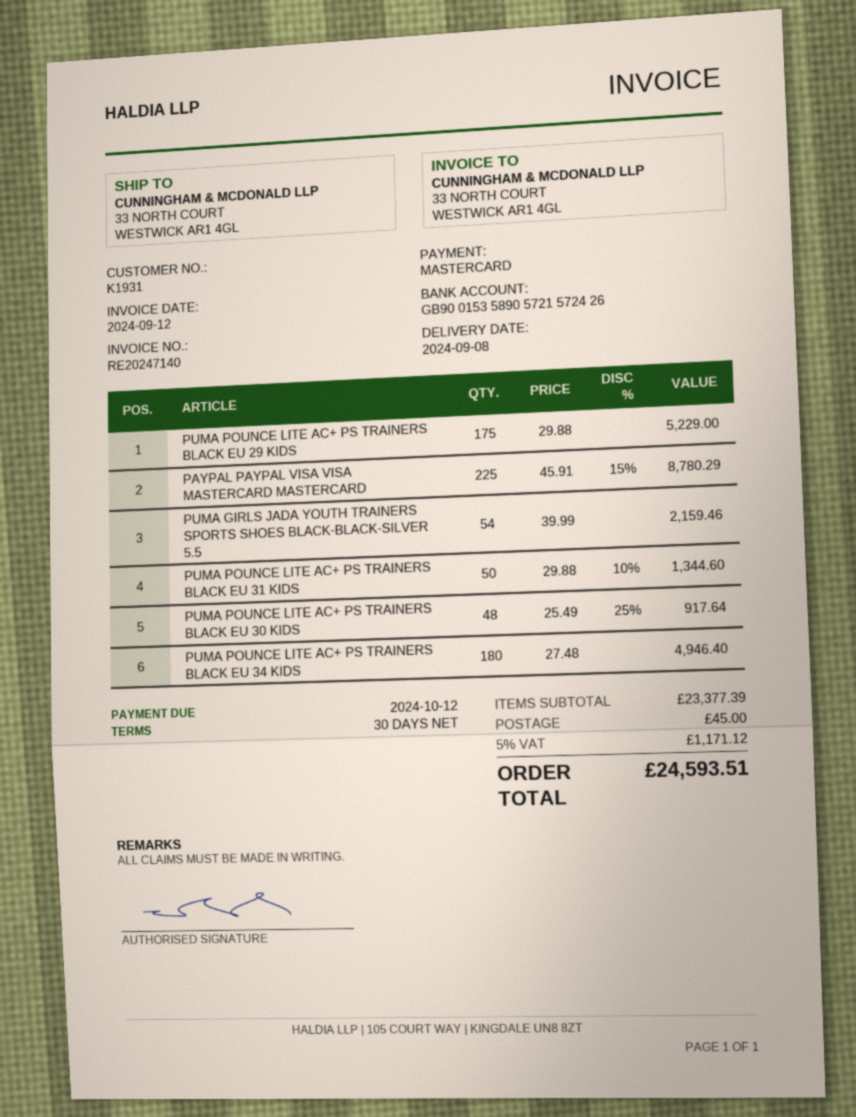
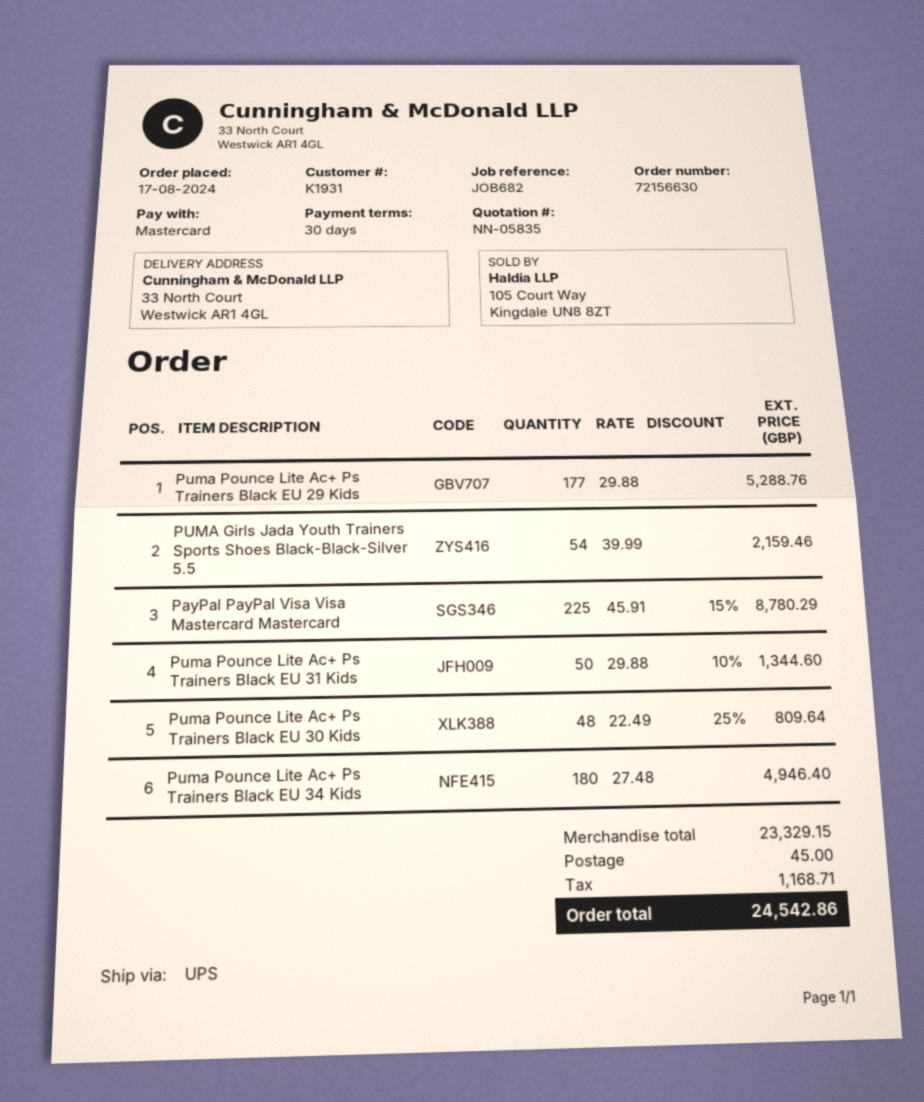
PUMA POUNCE LITE AC+ PS TRAINERS BLACK EU 29 KIDS: 175 x 29.88 = 5229.00 -> 177 x 29.88 = 5288.76
PUMA POUNCE LITE AC+ PS TRAINERS BLACK EU 30 KIDS: 48 x 25.49 - 25% = 917.64 -> 48 x 22.49 - 25% = 809.64
subtotal: 23377.39 -> 23329.15
tax: 1171.12 -> 1168.71
total: 24593.51 -> 24542.86

